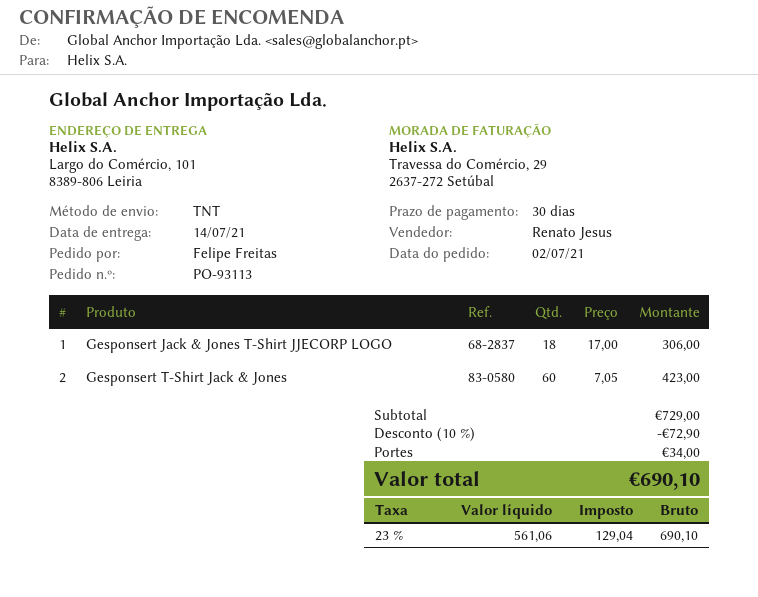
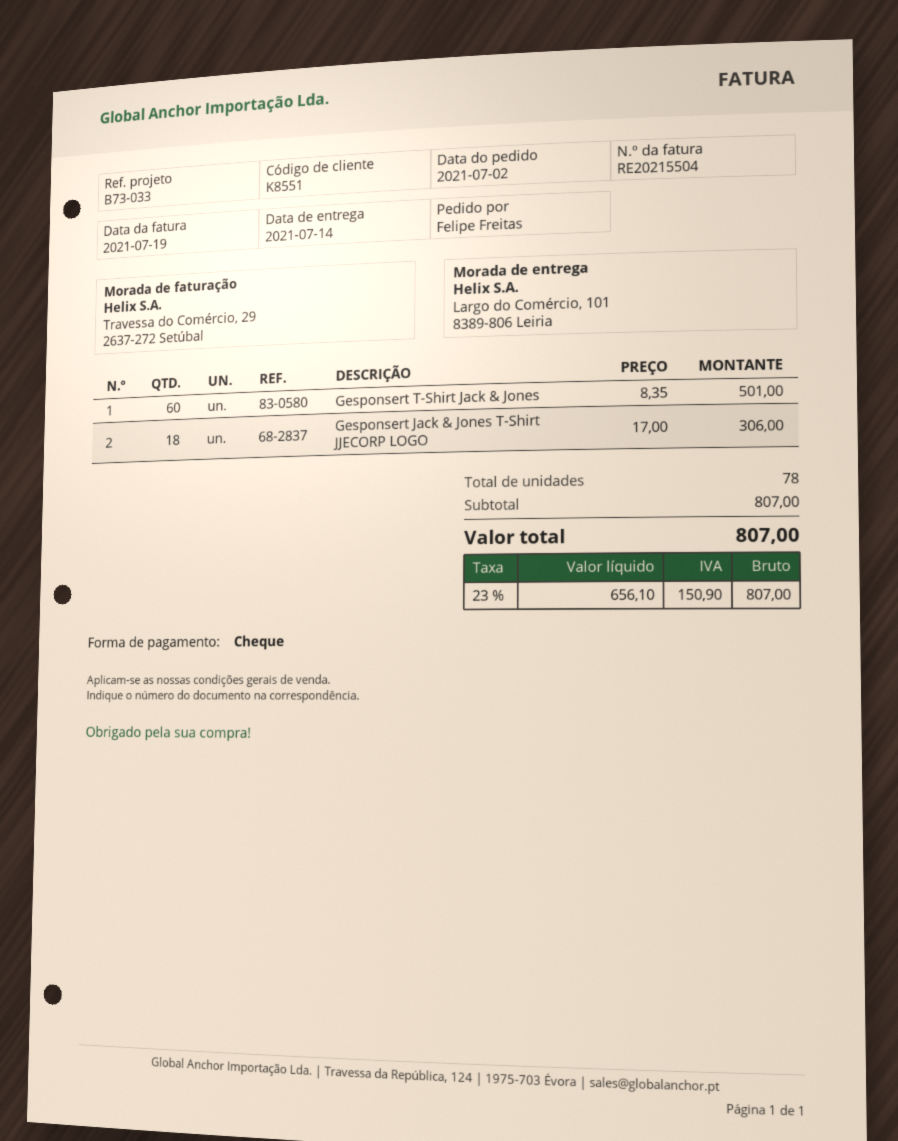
Gesponsert T-Shirt Jack & Jones: 60 x 7.05 = 423.00 -> 60 x 8.35 = 501.00
subtotal: 729.00 -> 807.00
discount: 10% = 72.90 -> none
shipping: 34.00 -> none
net: 561.06 -> 656.10
tax: 23% = 129.04 -> 23% = 150.90
total: 690.10 -> 807.00

